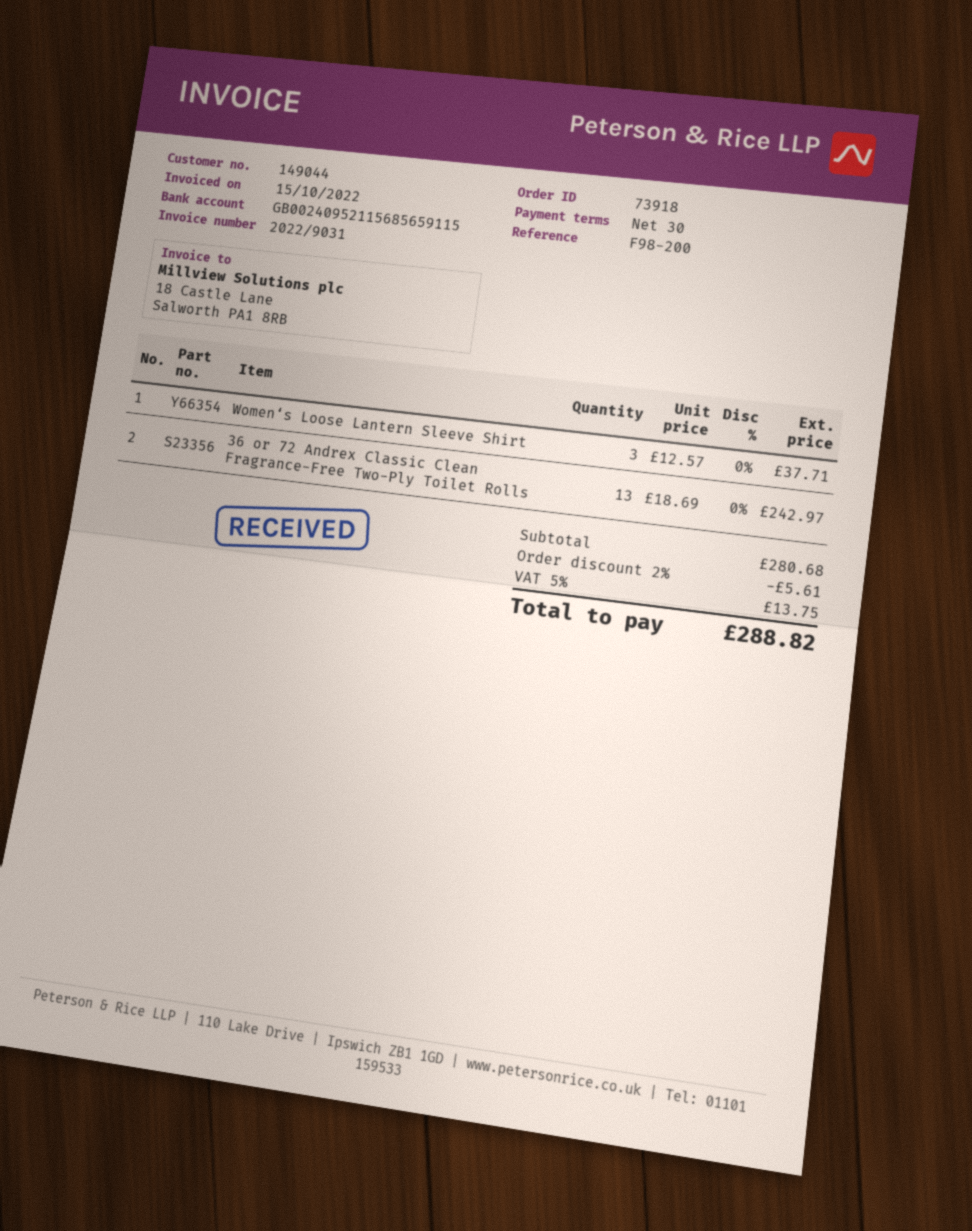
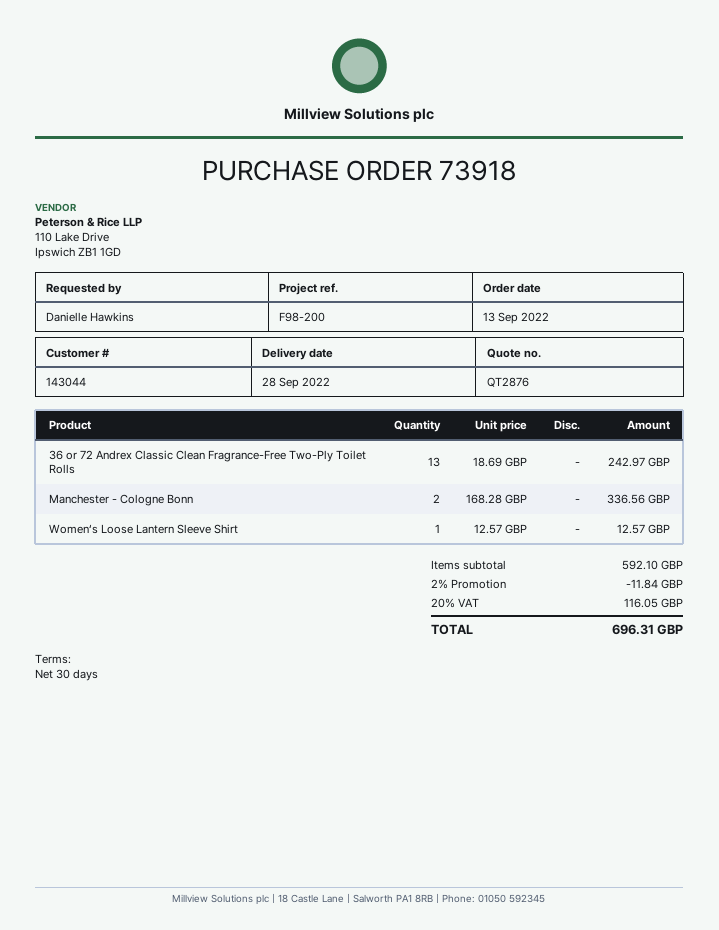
customer number: 149044 -> 143044
Women‘s Loose Lantern Sleeve Shirt: 3 x 12.57 = 37.71 -> 1 x 12.57 = 12.57
Manchester - Cologne Bonn: none -> 2 x 168.28 = 336.56
subtotal: 280.68 -> 592.10
discount: 2% = 5.61 -> 2% = 11.84
tax: 5% = 13.75 -> 20% = 116.05
total: 288.82 -> 696.31

